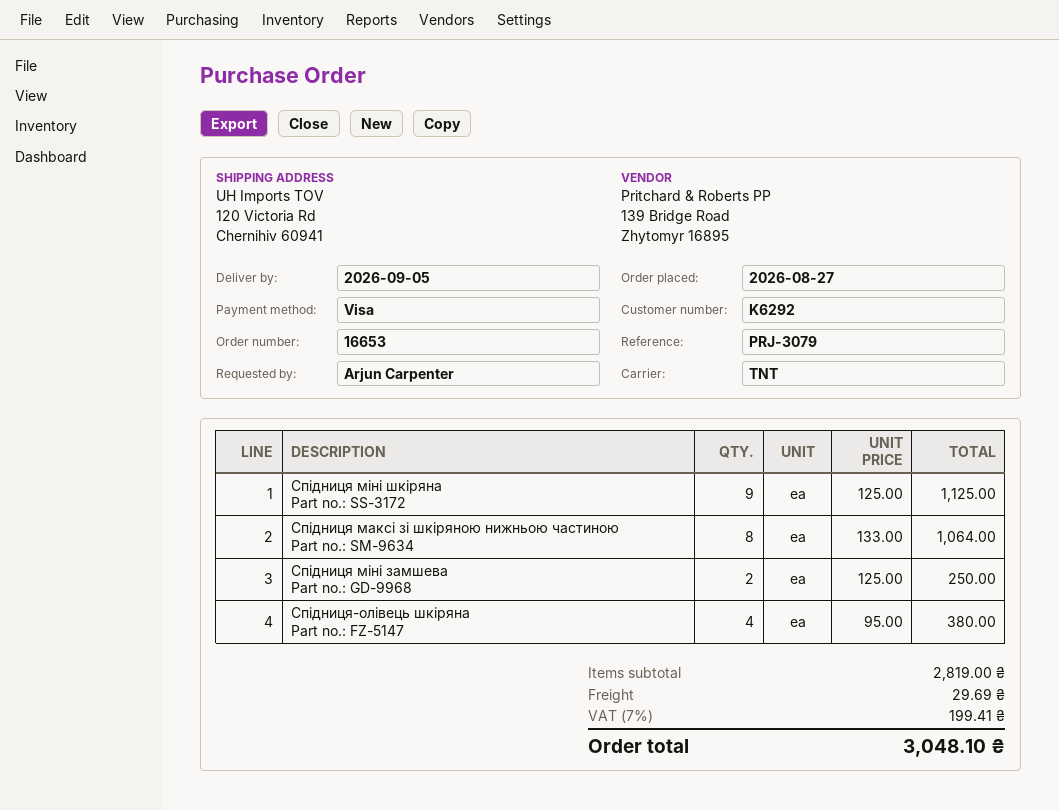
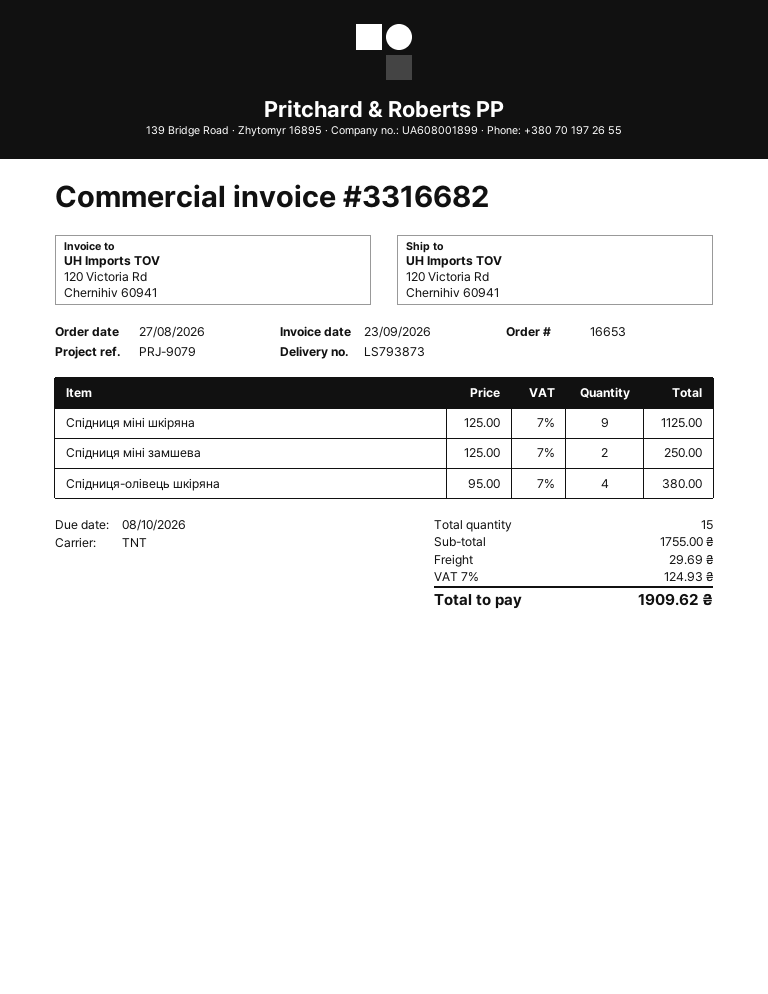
reference: PRJ-3079 -> PRJ-9079
Спідниця максі зі шкіряною нижньою частиною: 8 x 133.00 = 1064.00 -> none
subtotal: 2819.00 -> 1755.00
tax: 7% = 199.41 -> 7% = 124.93
total: 3048.10 -> 1909.62

